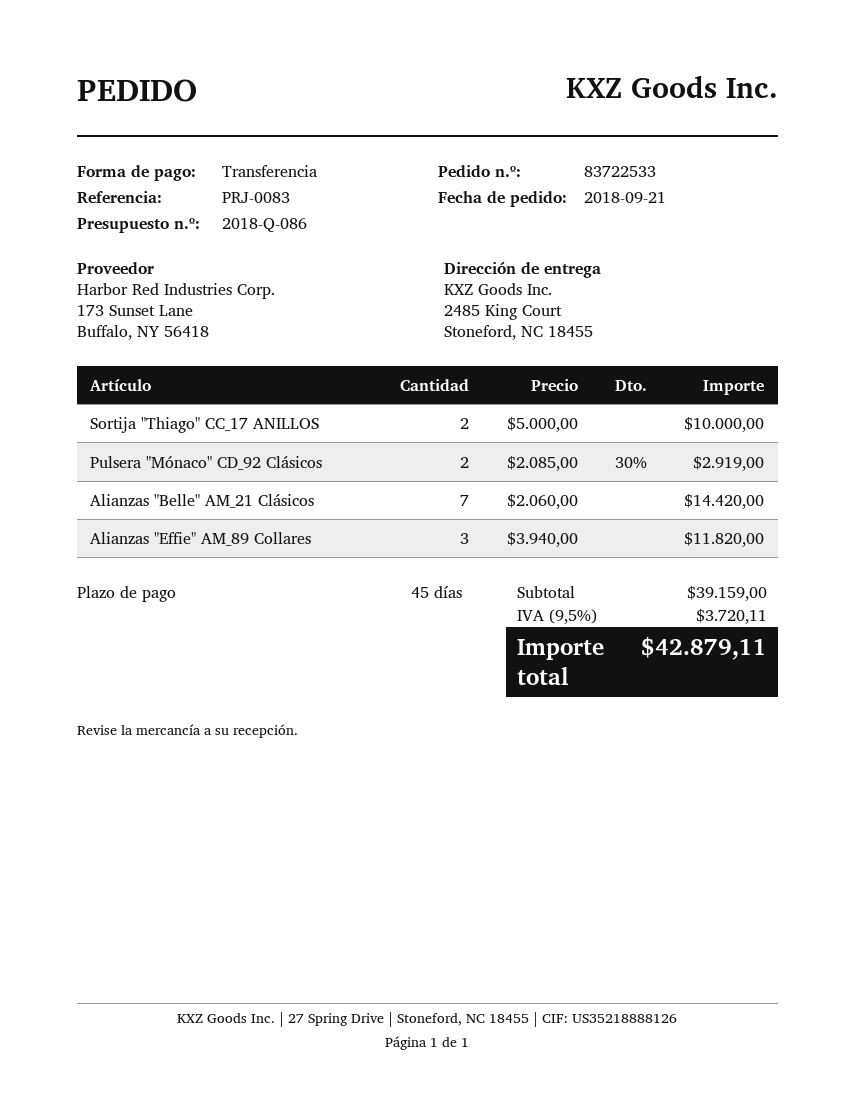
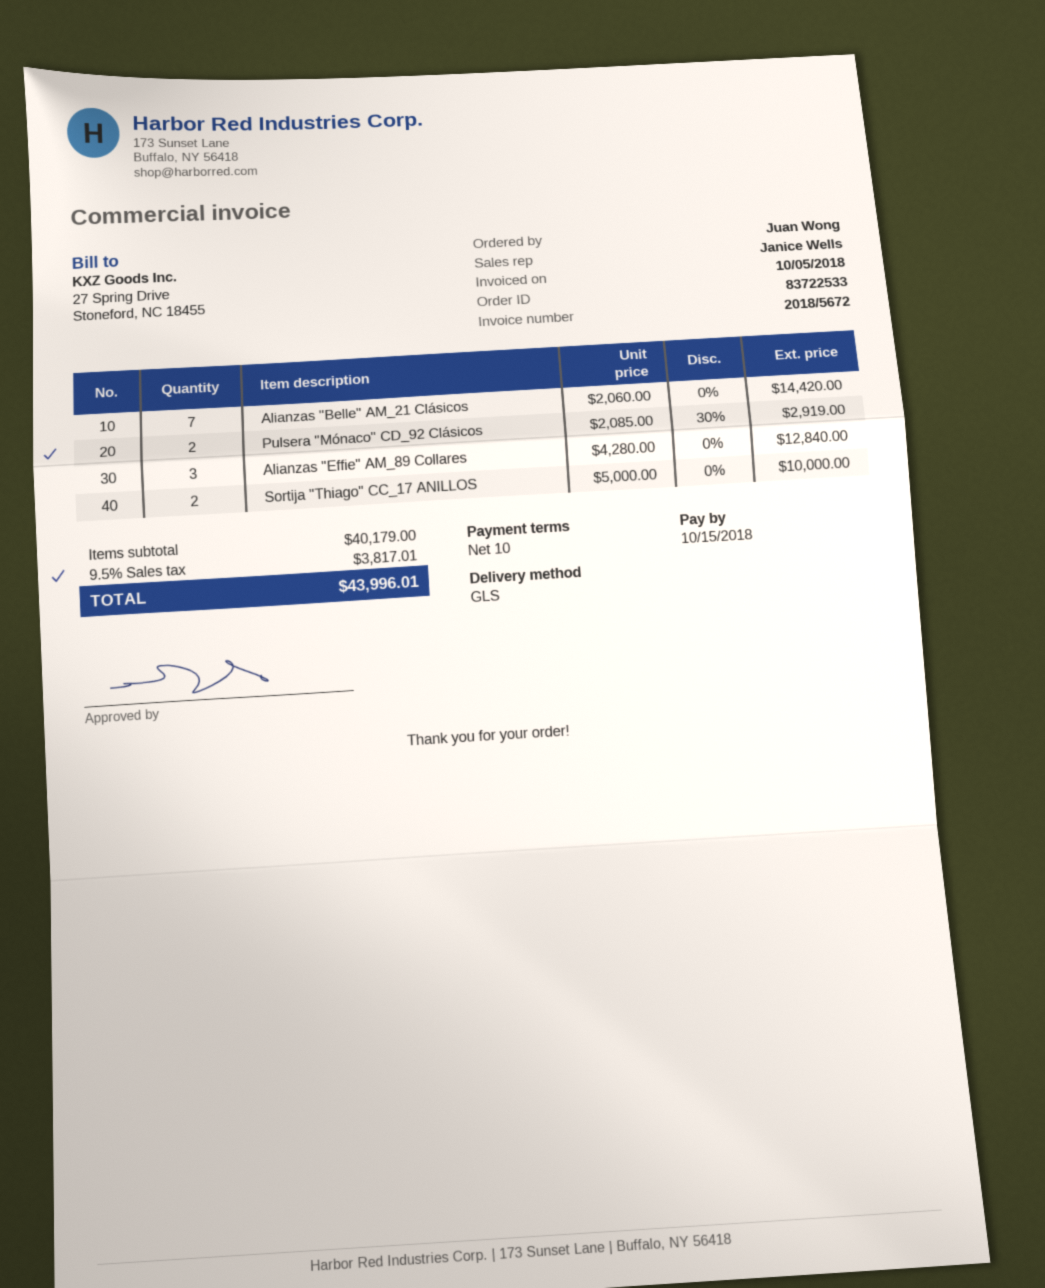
payment terms: 45 days -> 10 days
Alianzas "Effie" AM_89 Collares: 3 x 3940.00 = 11820.00 -> 3 x 4280.00 = 12840.00
subtotal: 39159.00 -> 40179.00
tax: 9.5% = 3720.11 -> 9.5% = 3817.01
total: 42879.11 -> 43996.01

